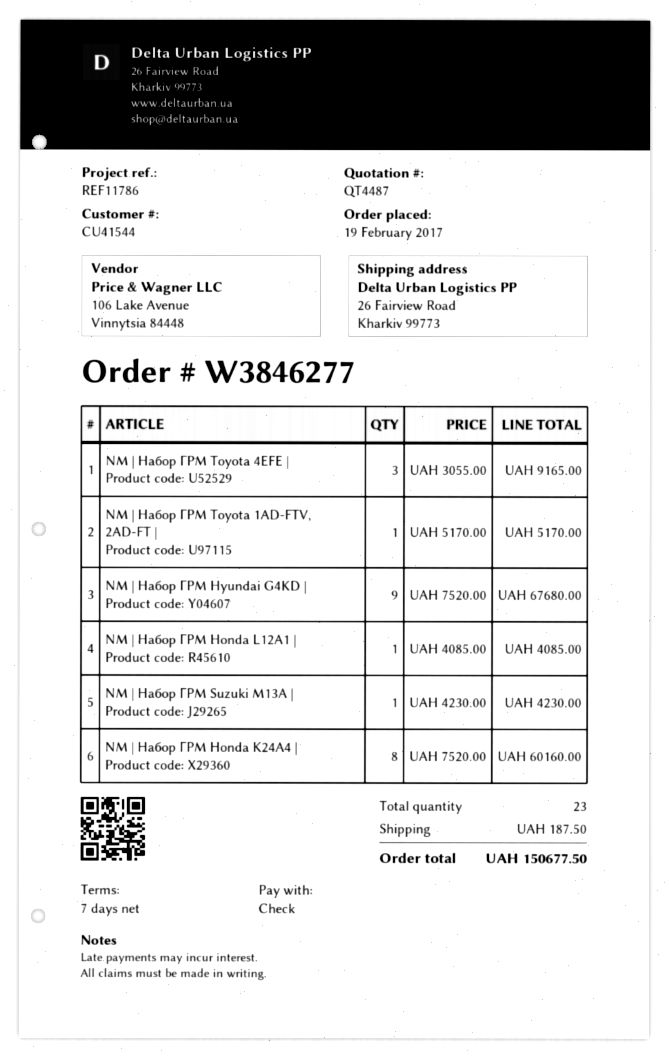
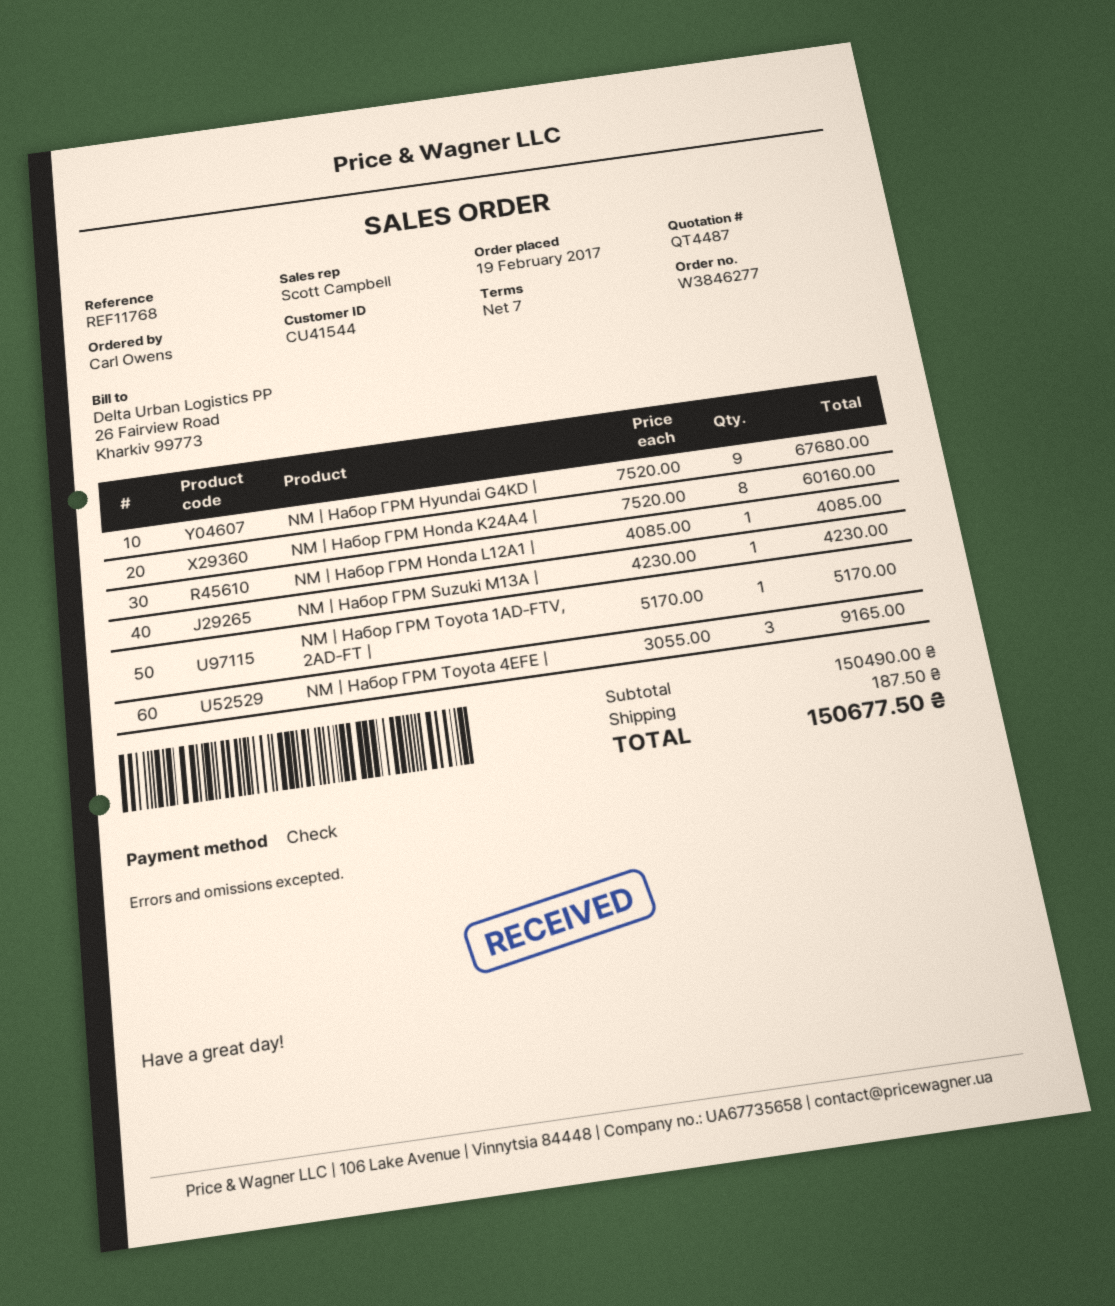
reference: REF11786 -> REF11768

